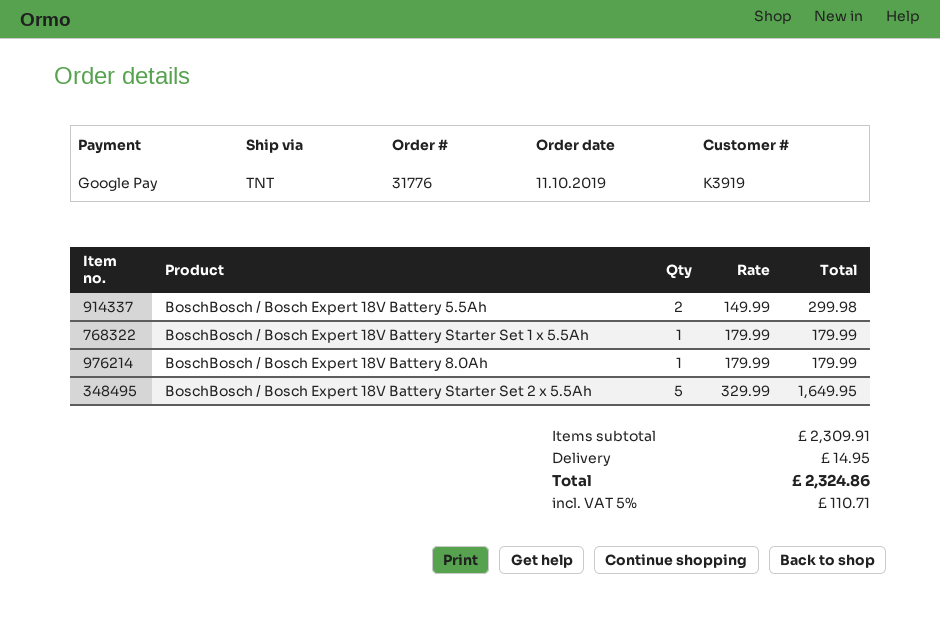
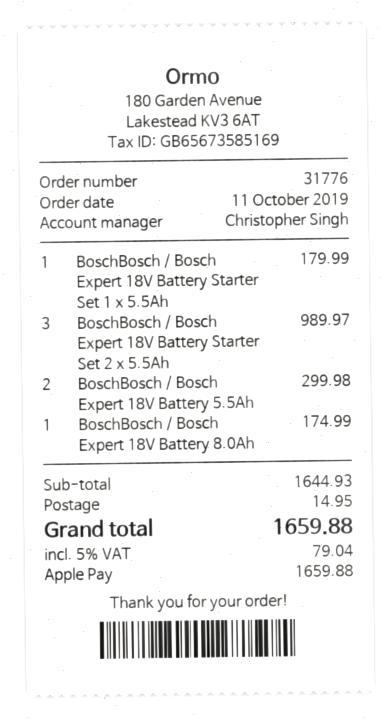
payment method: Google Pay -> Apple Pay
BoschBosch / Bosch Expert 18V Battery 8.0Ah: 1 for 179.99 -> 1 for 174.99
BoschBosch / Bosch Expert 18V Battery Starter Set 2 x 5.5Ah: 5 for 1649.95 -> 3 for 989.97
subtotal: 2309.91 -> 1644.93
tax: 5% = 110.71 -> 5% = 79.04
total: 2324.86 -> 1659.88

